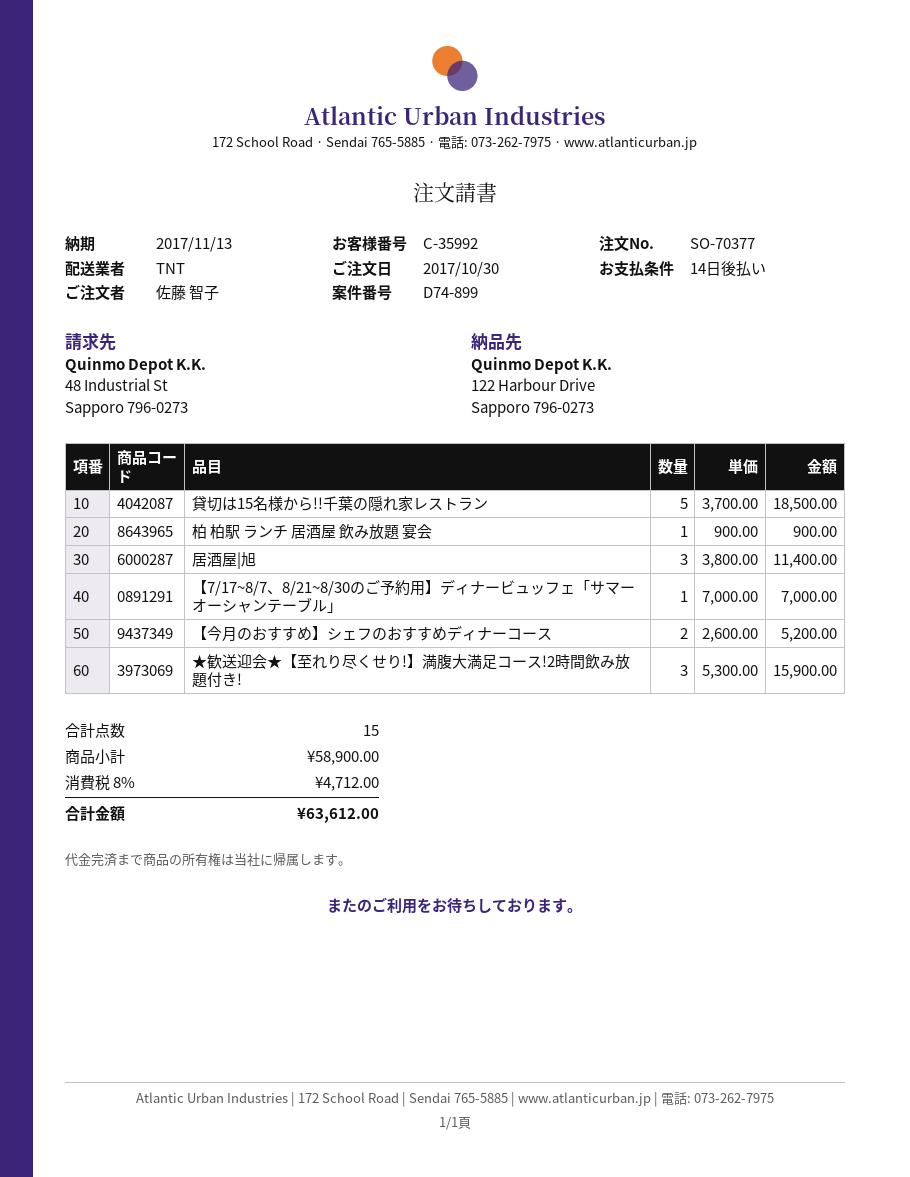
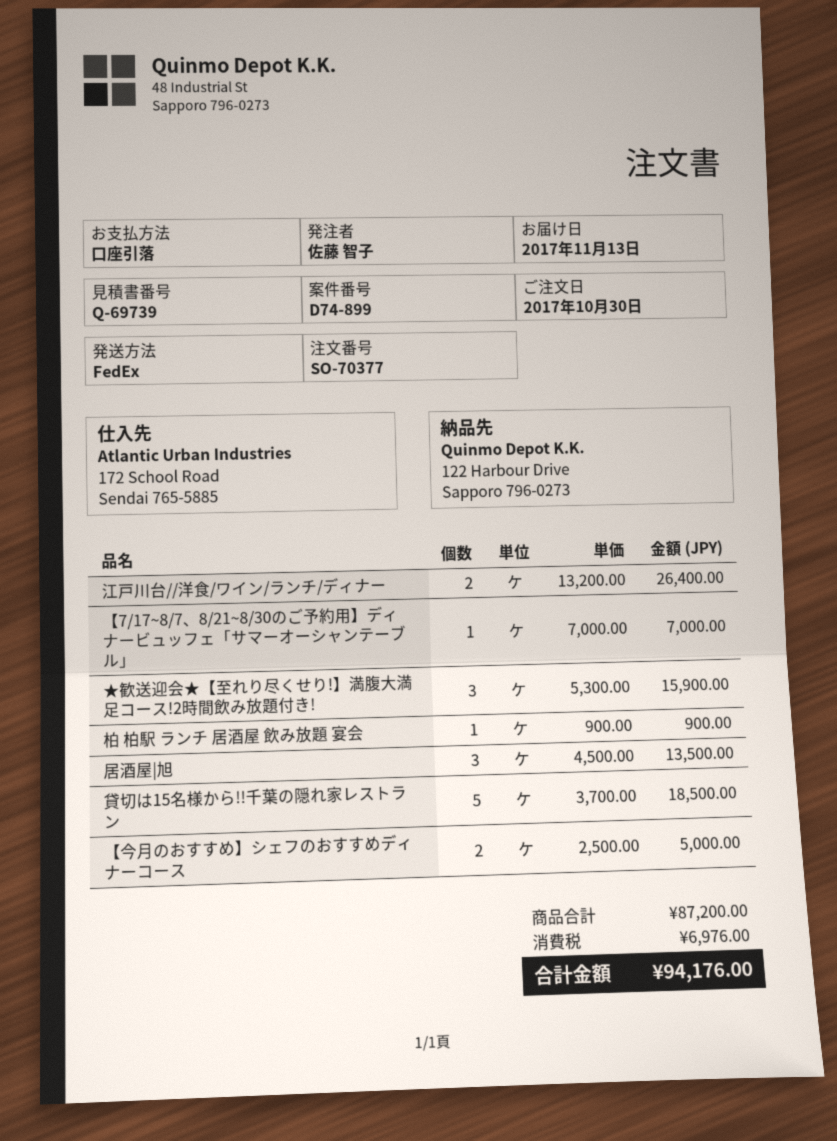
shipping method: TNT -> FedEx
居酒屋|旭: 3 x 3800.00 = 11400.00 -> 3 x 4500.00 = 13500.00
【今月のおすすめ】シェフのおすすめディナーコース: 2 x 2600.00 = 5200.00 -> 2 x 2500.00 = 5000.00
江戸川台//洋食/ワイン/ランチ/ディナー: none -> 2 x 13200.00 = 26400.00
subtotal: 58900.00 -> 87200.00
tax: 4712.00 -> 6976.00
total: 63612.00 -> 94176.00

